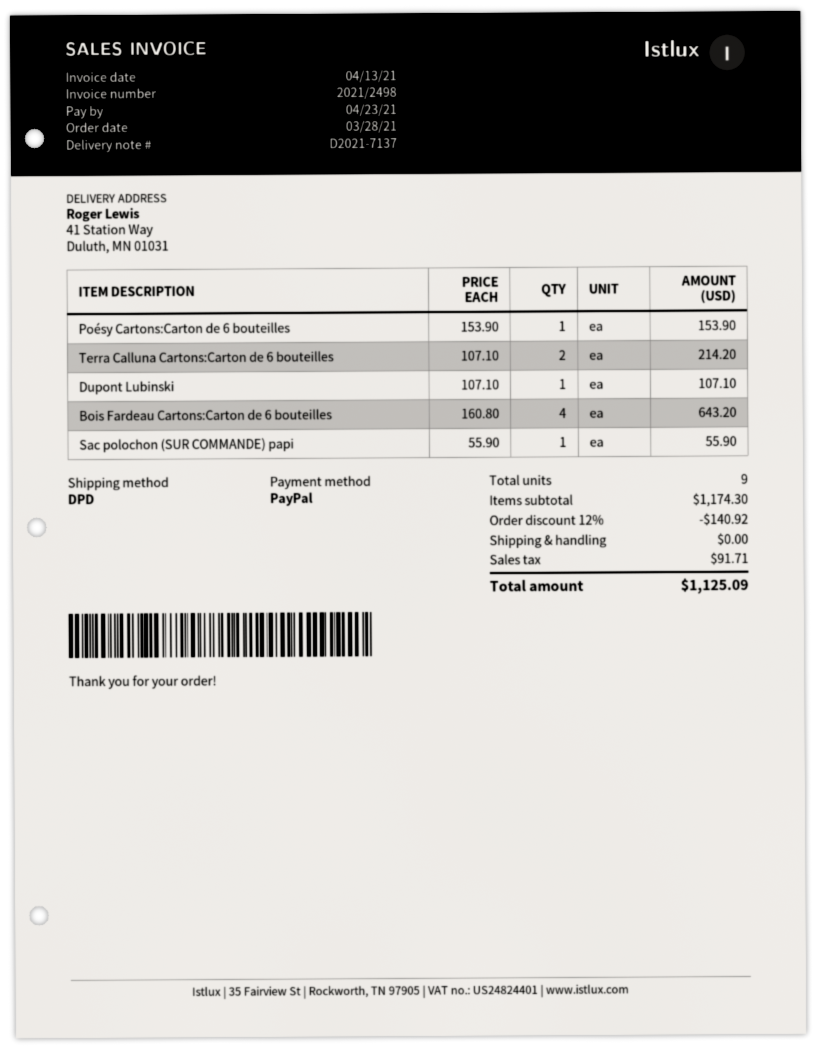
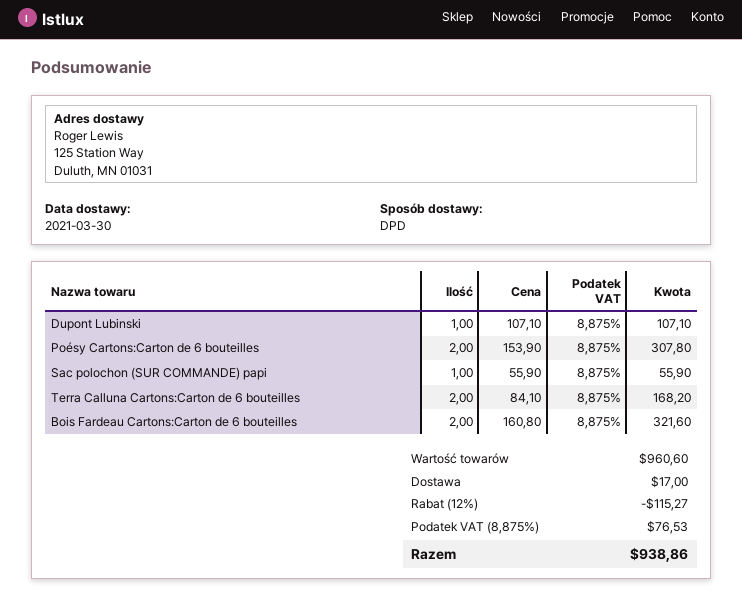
ship to: 41 Station Way, Duluth, MN 01031 -> 125 Station Way, Duluth, MN 01031
Poésy Cartons:Carton de 6 bouteilles: 1 x 153.90 = 153.90 -> 2 x 153.90 = 307.80
Terra Calluna Cartons:Carton de 6 bouteilles: 2 x 107.10 = 214.20 -> 2 x 84.10 = 168.20
Bois Fardeau Cartons:Carton de 6 bouteilles: 4 x 160.80 = 643.20 -> 2 x 160.80 = 321.60
subtotal: 1174.30 -> 960.60
discount: 12% = 140.92 -> 12% = 115.27
shipping: 0.00 -> 17.00
tax: 91.71 -> 76.53
total: 1125.09 -> 938.86

